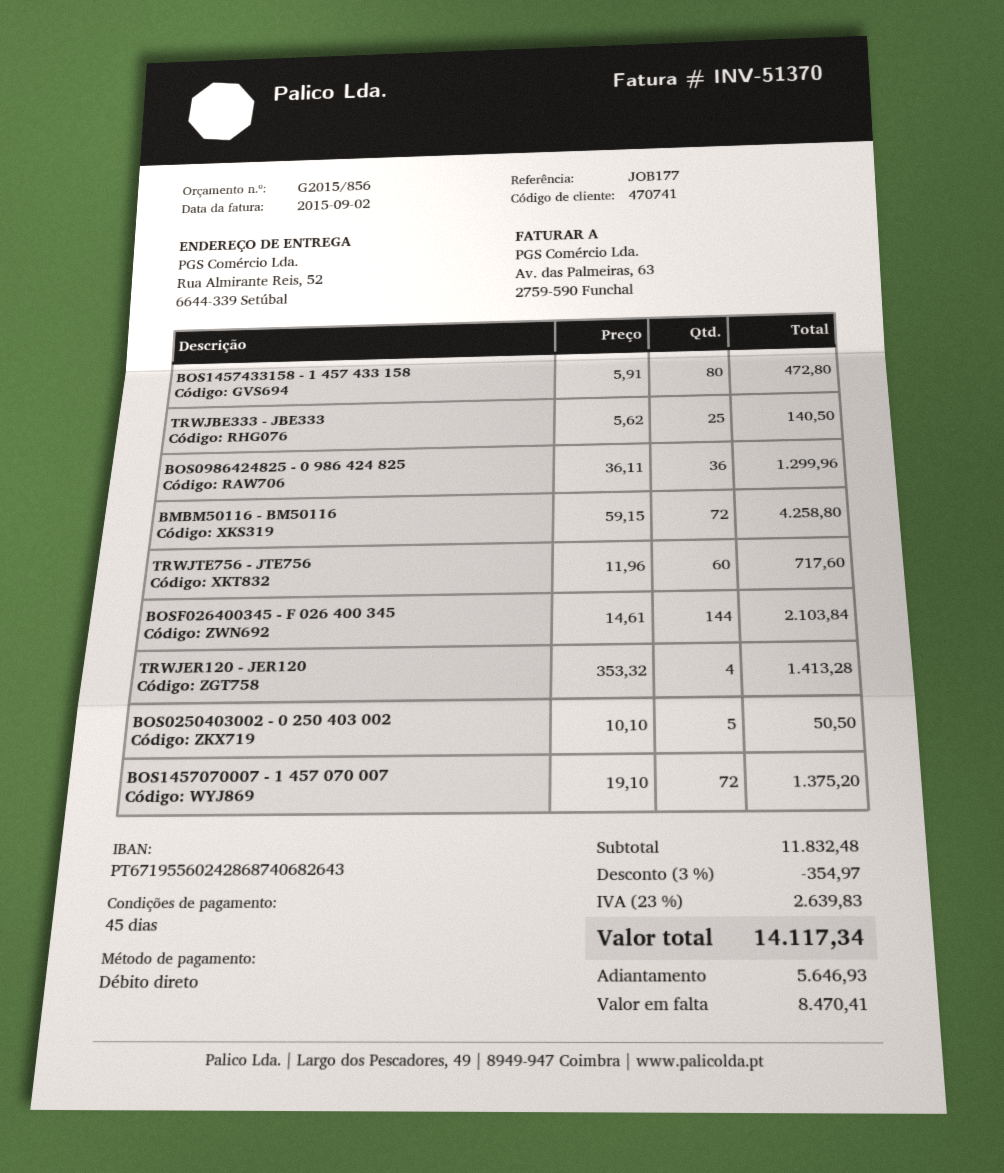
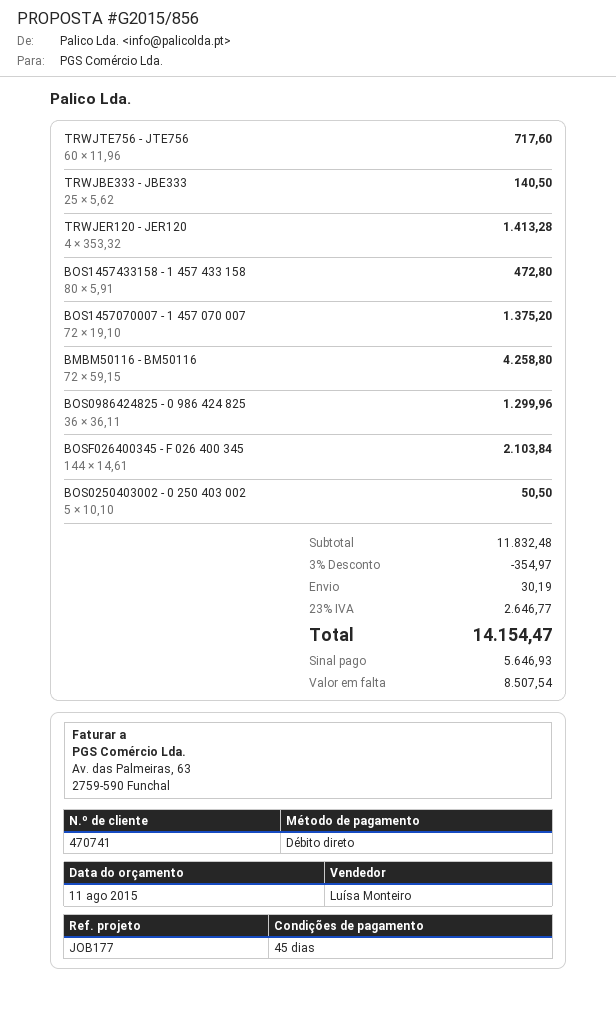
shipping: none -> 30.19
tax: 23% = 2639.83 -> 23% = 2646.77
total: 14117.34 -> 14154.47
balance: 8470.41 -> 8507.54

